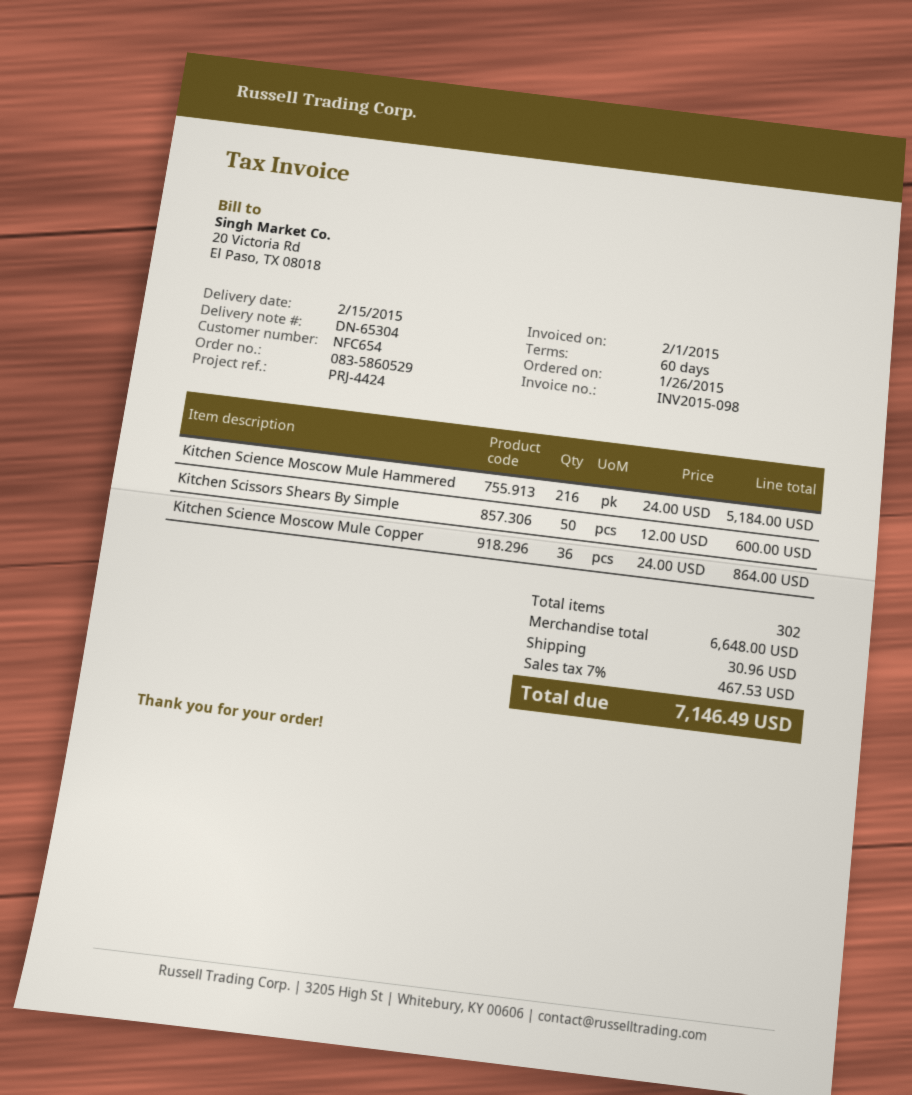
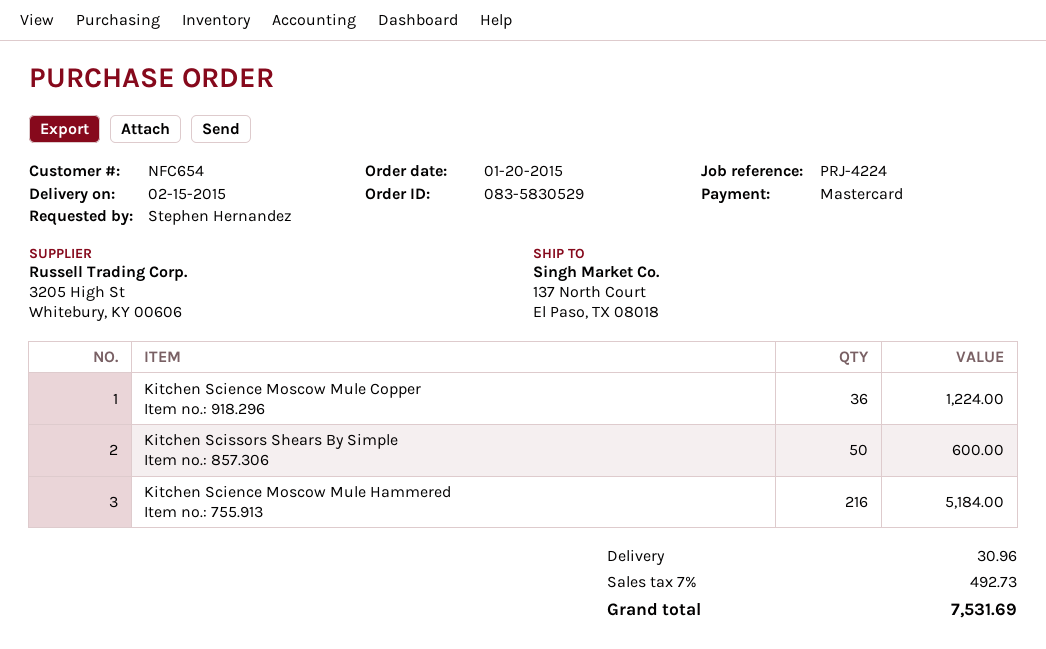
order number: 083-5860529 -> 083-5830529
order date: 2015-01-26 -> 2015-01-20
reference: PRJ-4424 -> PRJ-4224
Kitchen Science Moscow Mule Copper: 36 for 864.00 -> 36 for 1224.00
tax: 7% = 467.53 -> 7% = 492.73
total: 7146.49 -> 7531.69

